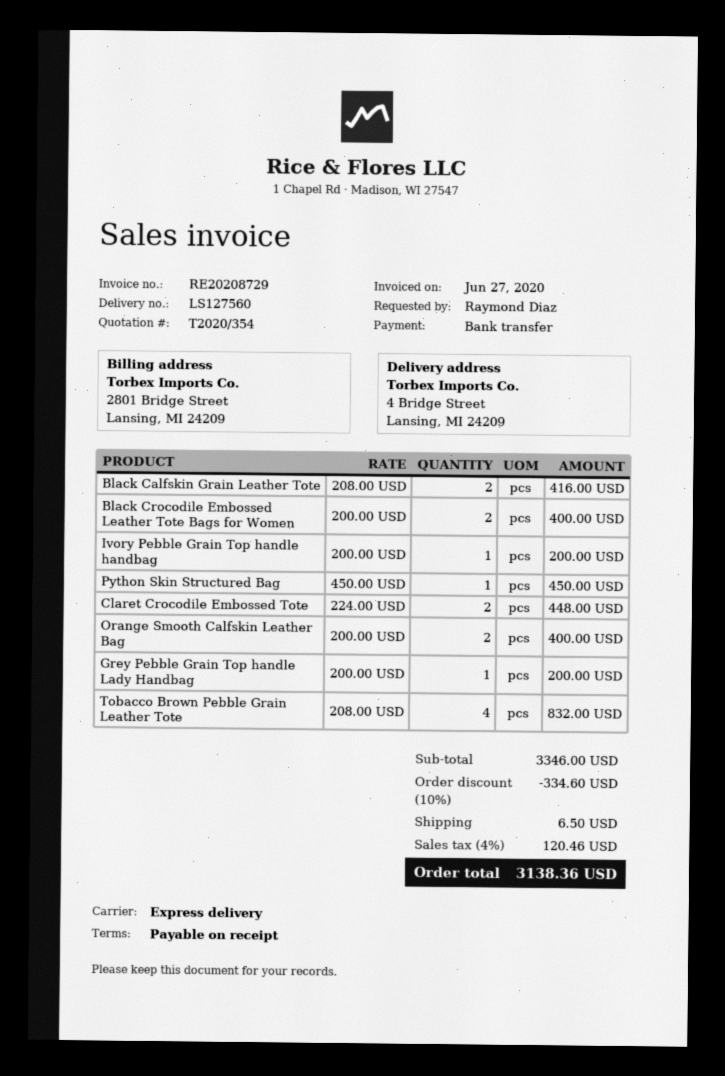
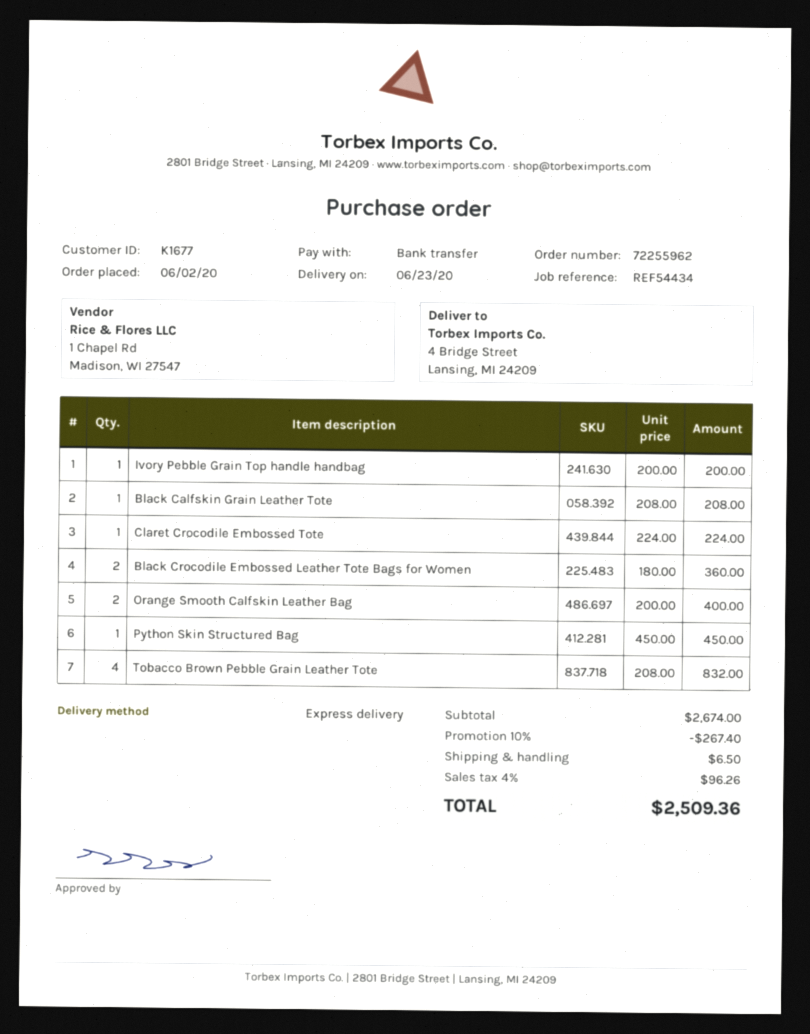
Black Calfskin Grain Leather Tote: 2 x 208.00 = 416.00 -> 1 x 208.00 = 208.00
Black Crocodile Embossed Leather Tote Bags for Women: 2 x 200.00 = 400.00 -> 2 x 180.00 = 360.00
Claret Crocodile Embossed Tote: 2 x 224.00 = 448.00 -> 1 x 224.00 = 224.00
Grey Pebble Grain Top handle Lady Handbag: 1 x 200.00 = 200.00 -> none
subtotal: 3346.00 -> 2674.00
discount: 10% = 334.60 -> 10% = 267.40
tax: 4% = 120.46 -> 4% = 96.26
total: 3138.36 -> 2509.36

